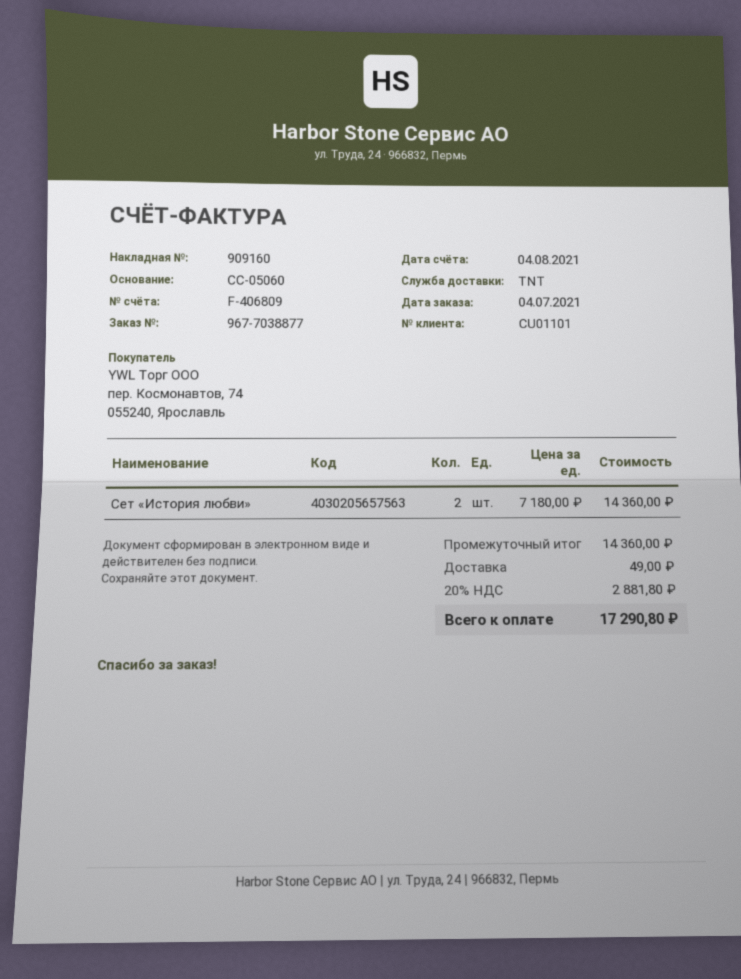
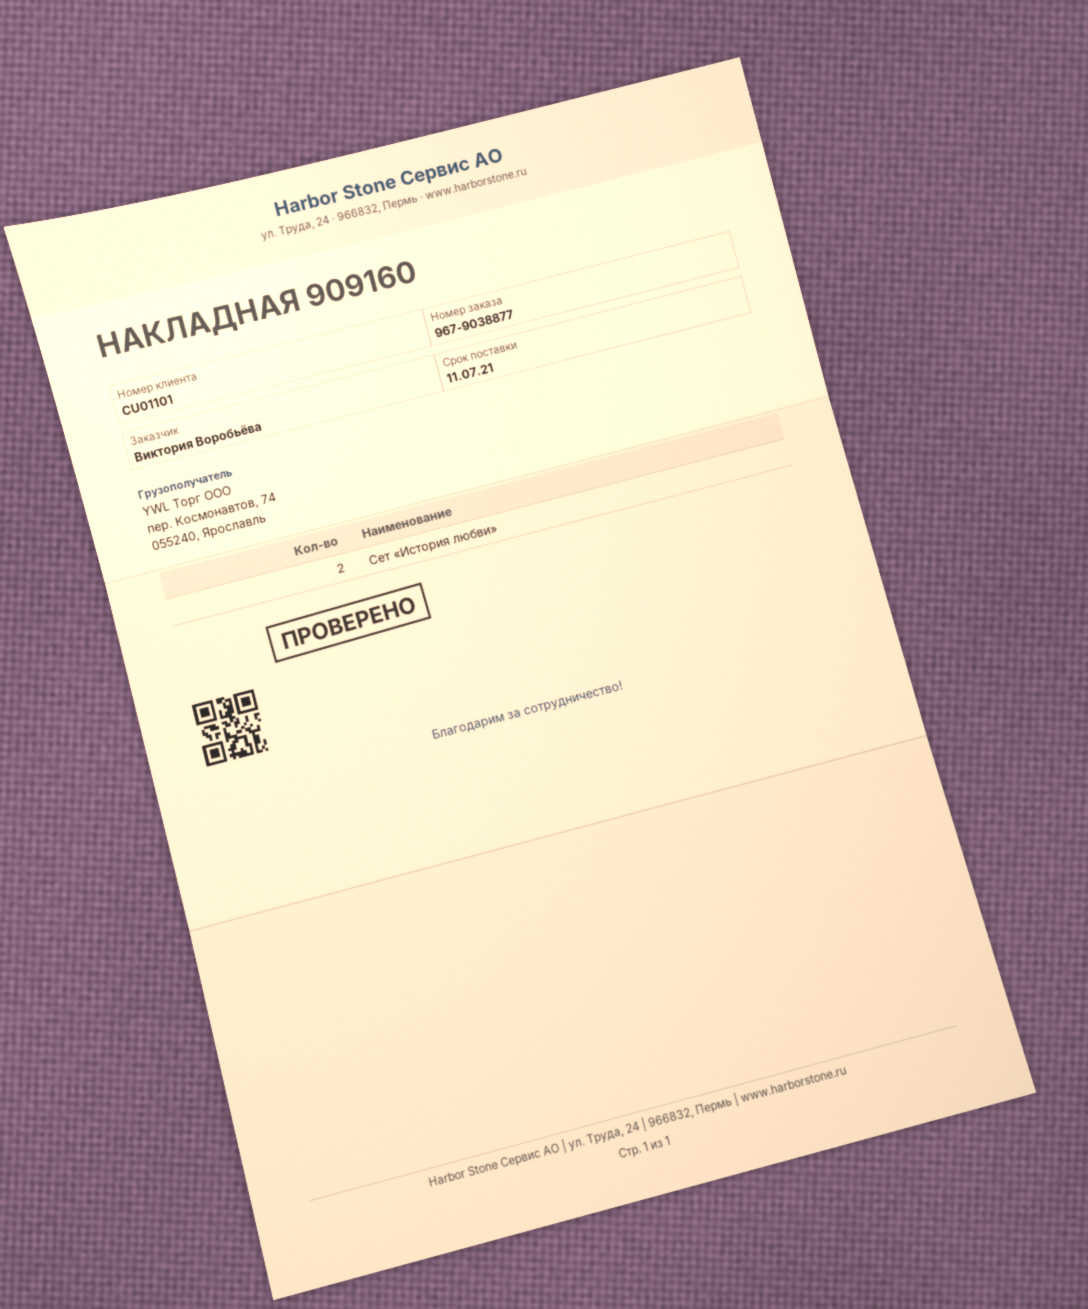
order number: 967-7038877 -> 967-9038877

